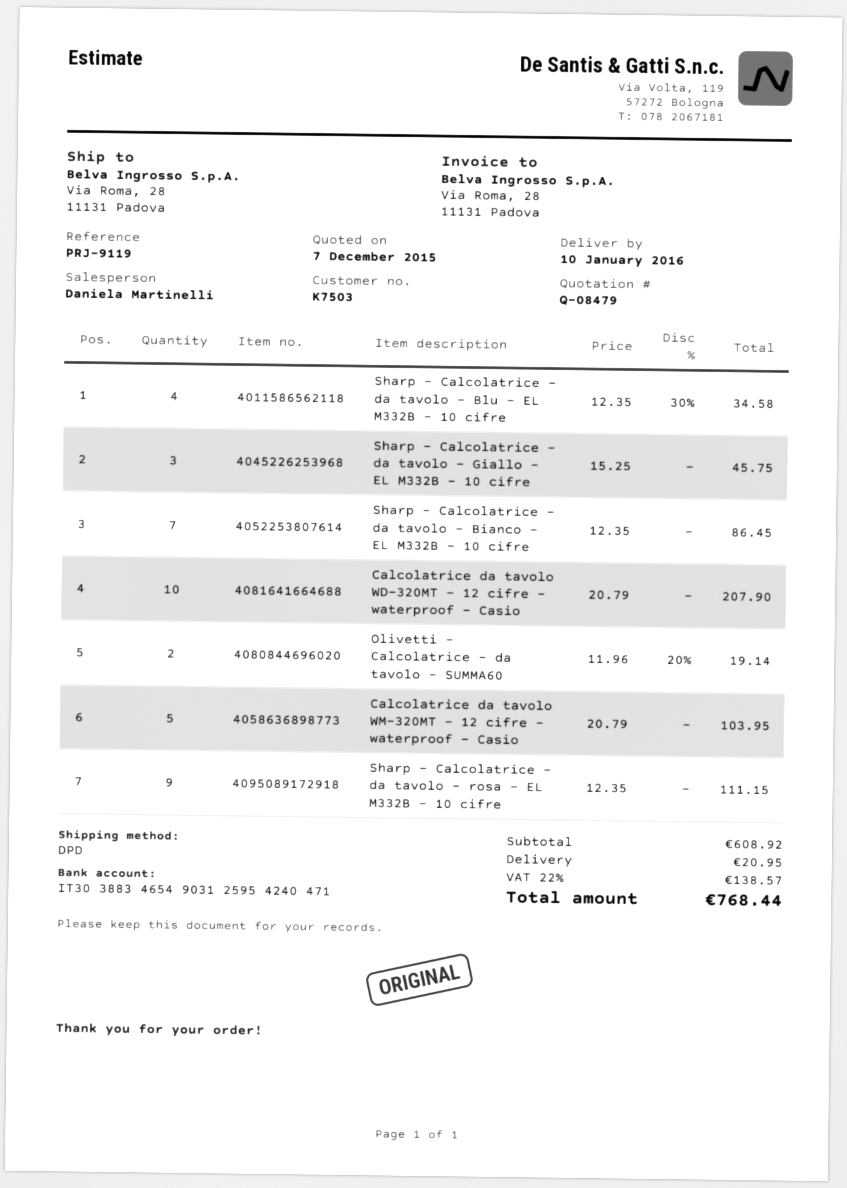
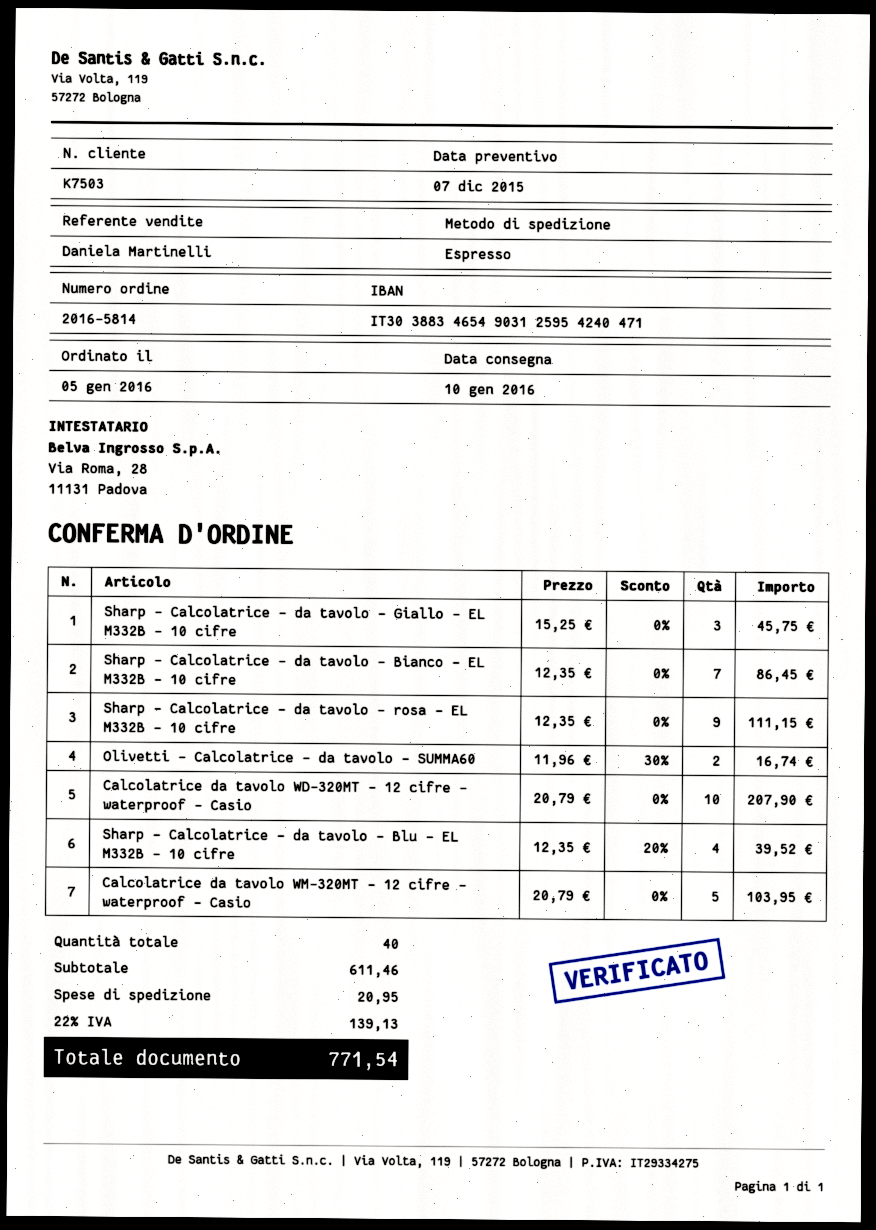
shipping method: DPD -> express
Sharp - Calcolatrice - da tavolo - Blu - EL M332B - 10 cifre: 4 x 12.35 - 30% = 34.58 -> 4 x 12.35 - 20% = 39.52
Olivetti - Calcolatrice - da tavolo - SUMMA60: 2 x 11.96 - 20% = 19.14 -> 2 x 11.96 - 30% = 16.74
subtotal: 608.92 -> 611.46
tax: 22% = 138.57 -> 22% = 139.13
total: 768.44 -> 771.54

